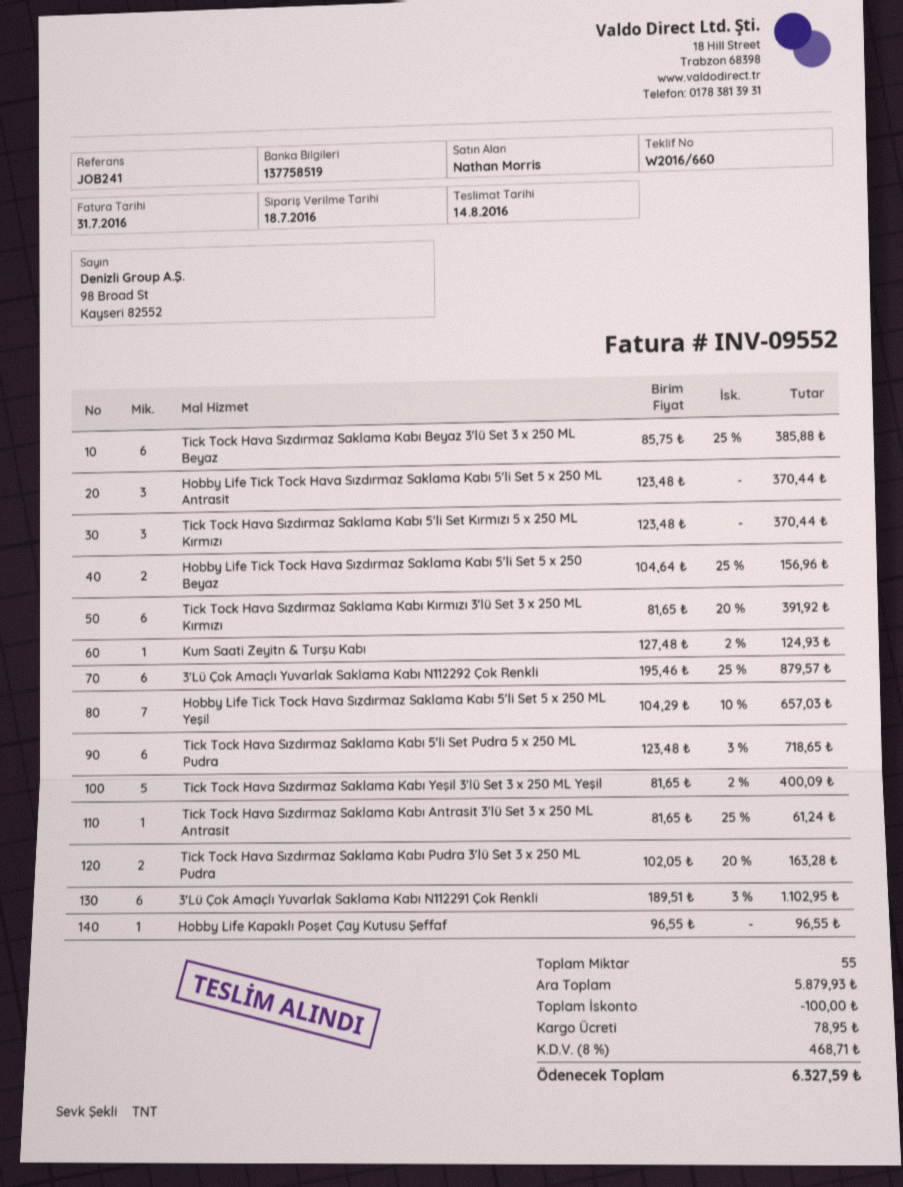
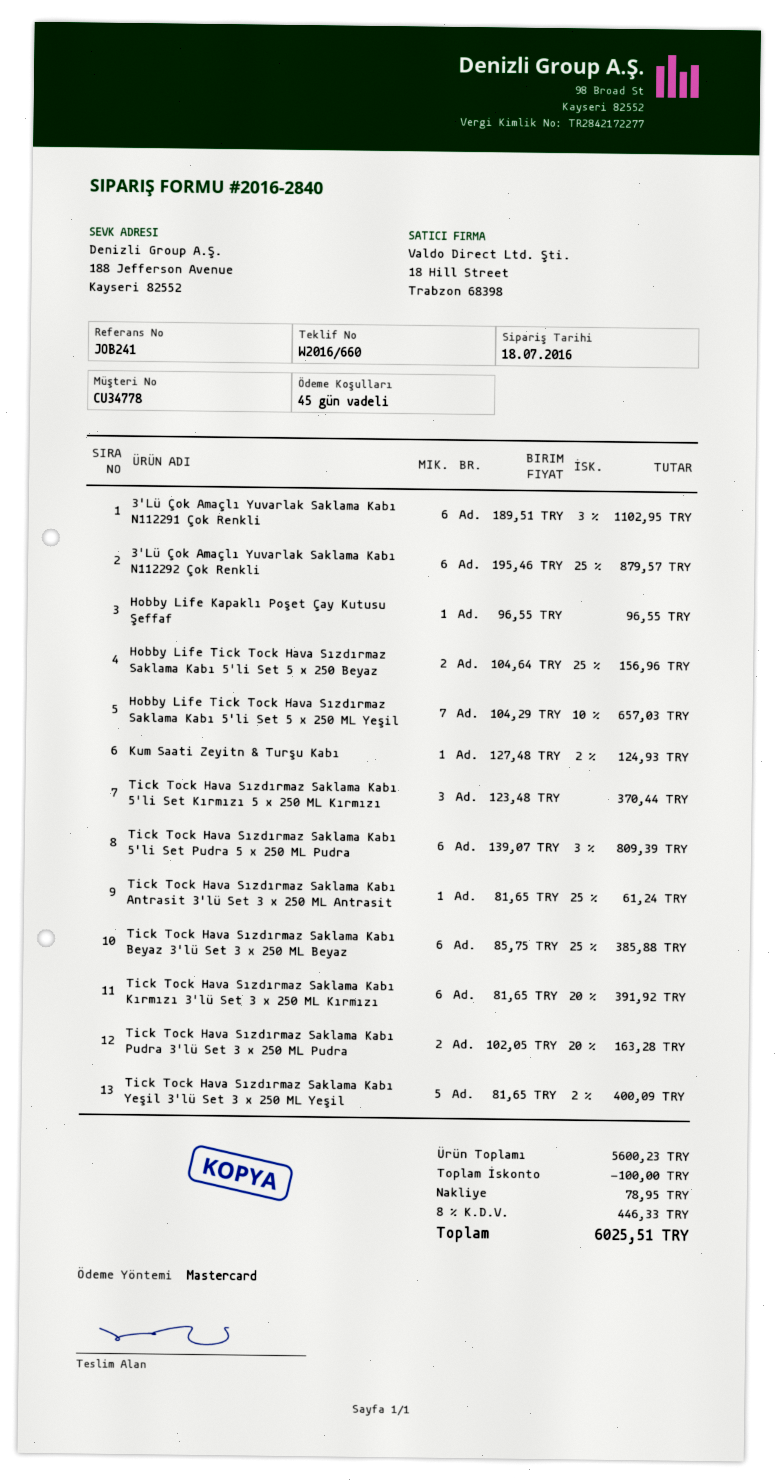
Hobby Life Tick Tock Hava Sızdırmaz Saklama Kabı 5'li Set 5 x 250 ML Antrasit: 3 x 123.48 = 370.44 -> none
Tick Tock Hava Sızdırmaz Saklama Kabı 5'li Set Pudra 5 x 250 ML Pudra: 6 x 123.48 - 3% = 718.65 -> 6 x 139.07 - 3% = 809.39
subtotal: 5879.93 -> 5600.23
tax: 8% = 468.71 -> 8% = 446.33
total: 6327.59 -> 6025.51

